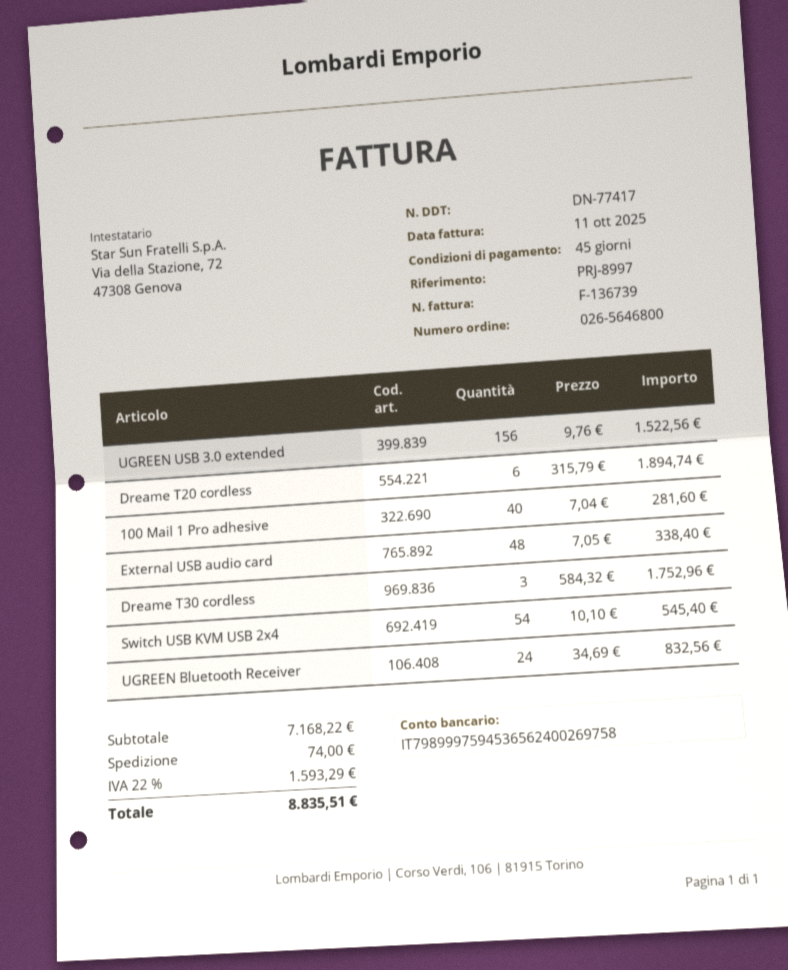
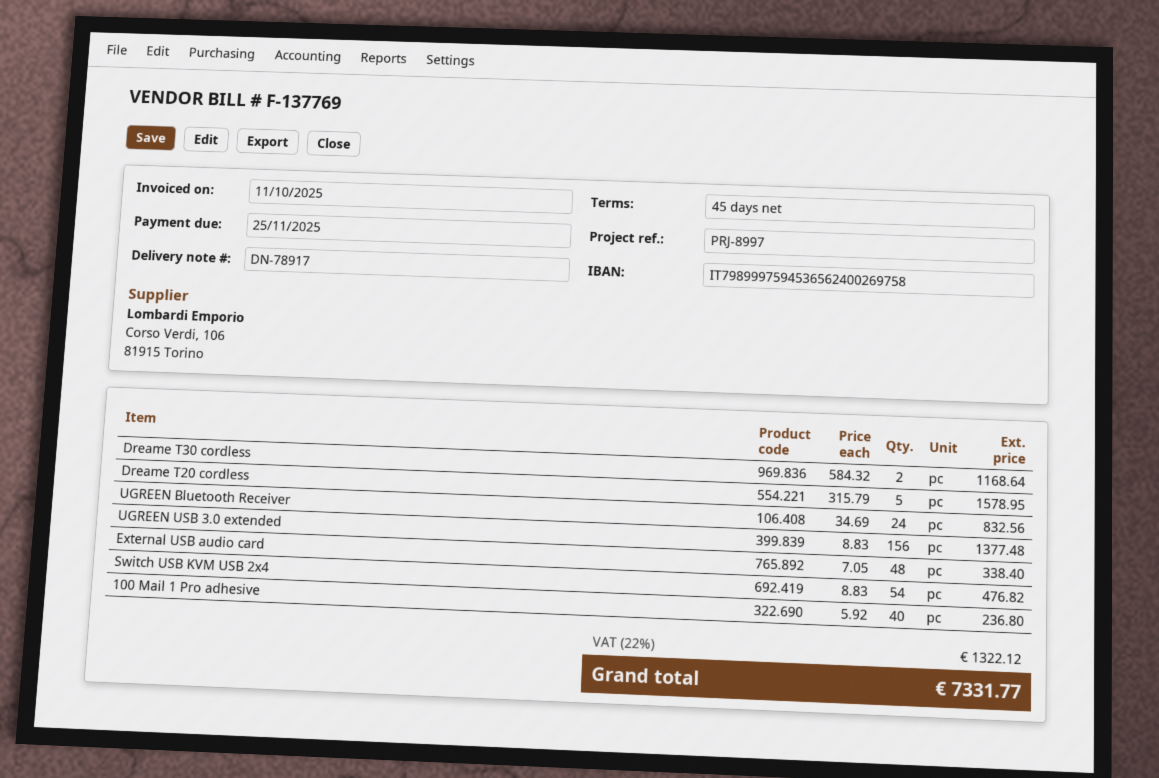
delivery note number: DN-77417 -> DN-78917
invoice number: F-136739 -> F-137769
UGREEN USB 3.0 extended: 156 x 9.76 = 1522.56 -> 156 x 8.83 = 1377.48
Dreame T20 cordless: 6 x 315.79 = 1894.74 -> 5 x 315.79 = 1578.95
100 Mail 1 Pro adhesive: 40 x 7.04 = 281.60 -> 40 x 5.92 = 236.80
Dreame T30 cordless: 3 x 584.32 = 1752.96 -> 2 x 584.32 = 1168.64
Switch USB KVM USB 2x4: 54 x 10.10 = 545.40 -> 54 x 8.83 = 476.82
shipping: 74.00 -> none
tax: 22% = 1593.29 -> 22% = 1322.12
total: 8835.51 -> 7331.77

